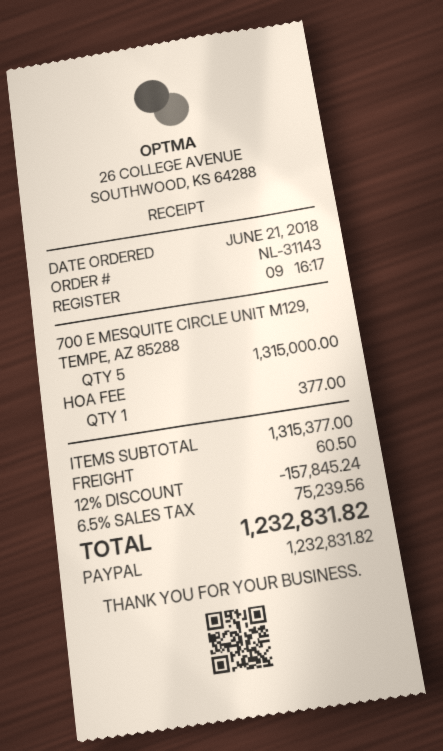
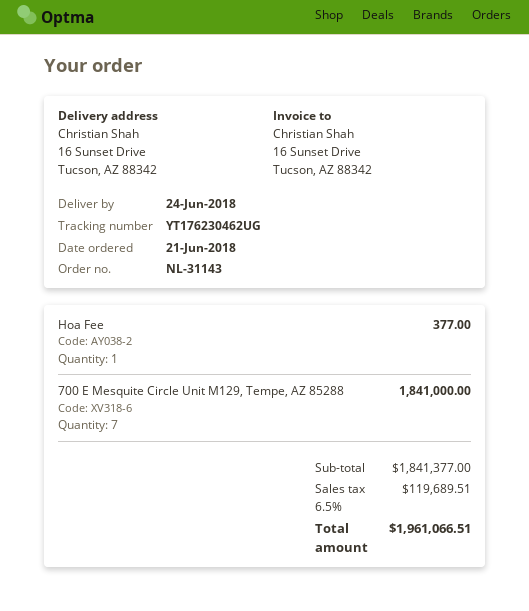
700 E MESQUITE CIRCLE UNIT M129, TEMPE, AZ 85288: 5 for 1315000.00 -> 7 for 1841000.00
subtotal: 1315377.00 -> 1841377.00
discount: 12% = 157845.24 -> none
shipping: 60.50 -> none
tax: 6.5% = 75239.56 -> 6.5% = 119689.51
total: 1232831.82 -> 1961066.51

